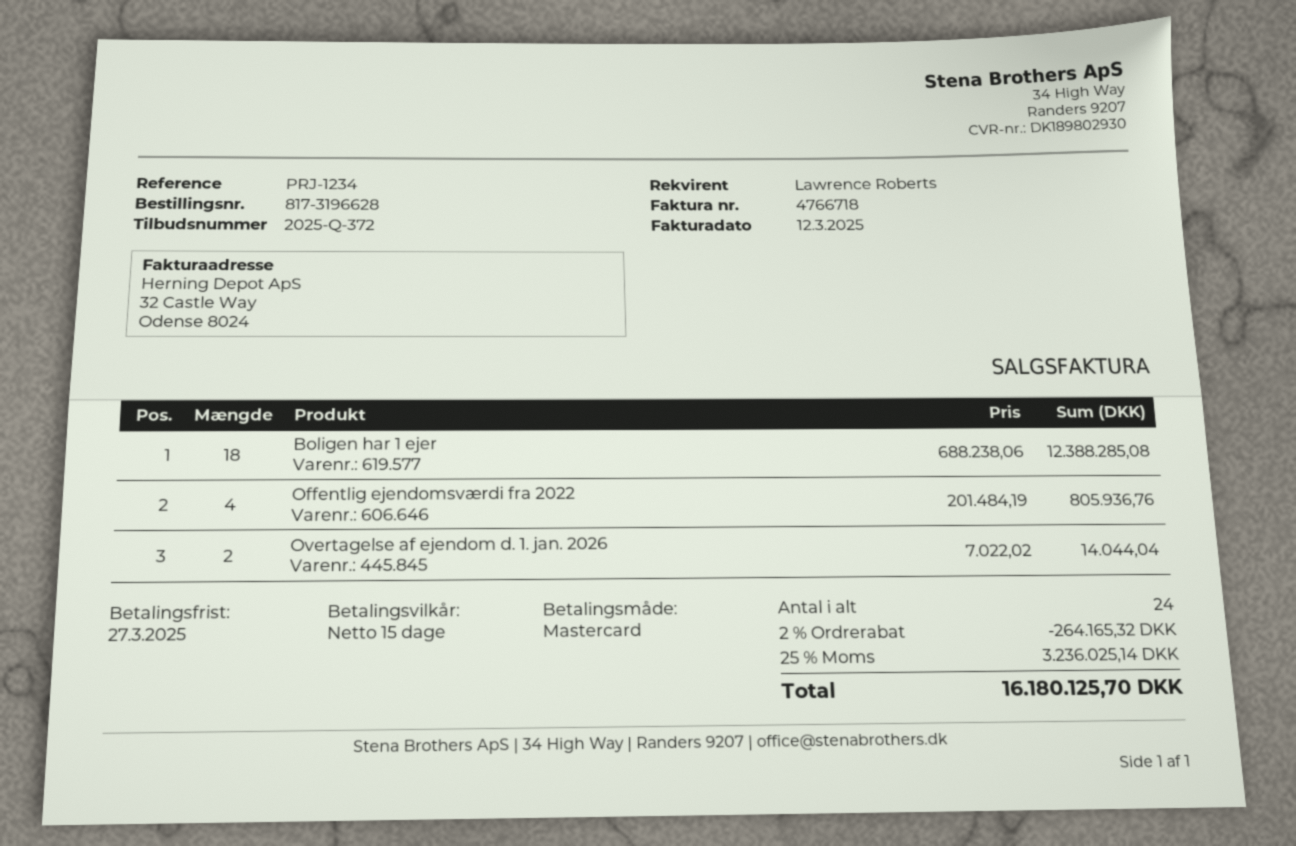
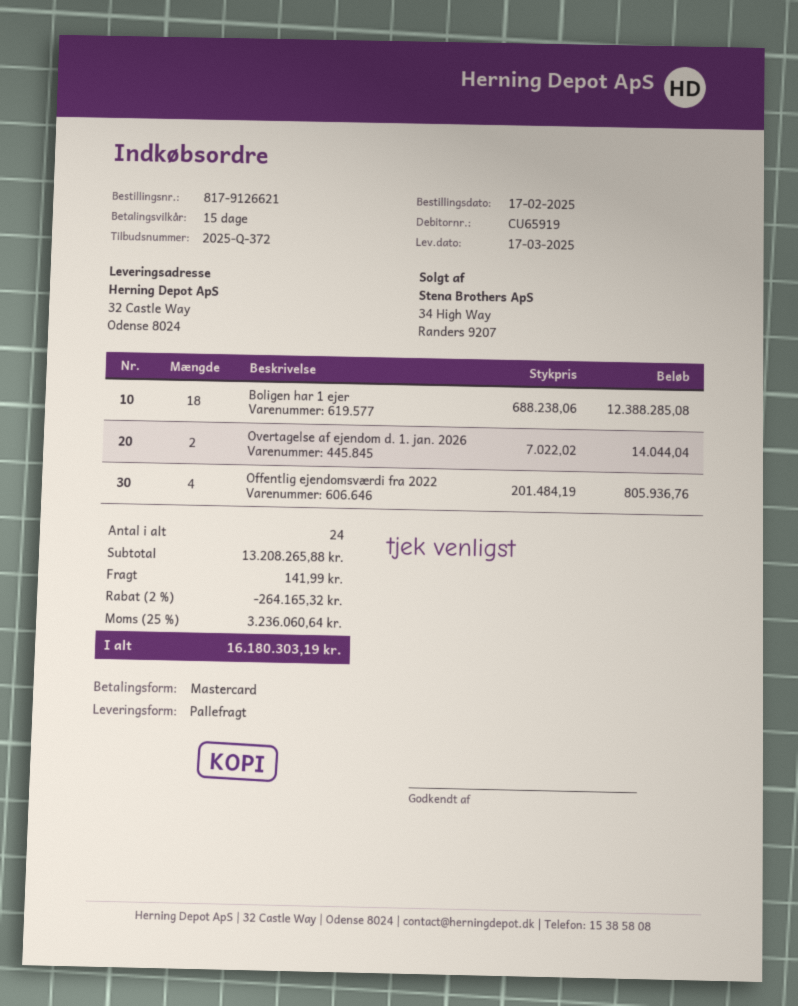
order number: 817-3196628 -> 817-9126621
shipping: none -> 141.99
tax: 25% = 3236025.14 -> 25% = 3236060.64
total: 16180125.70 -> 16180303.19

